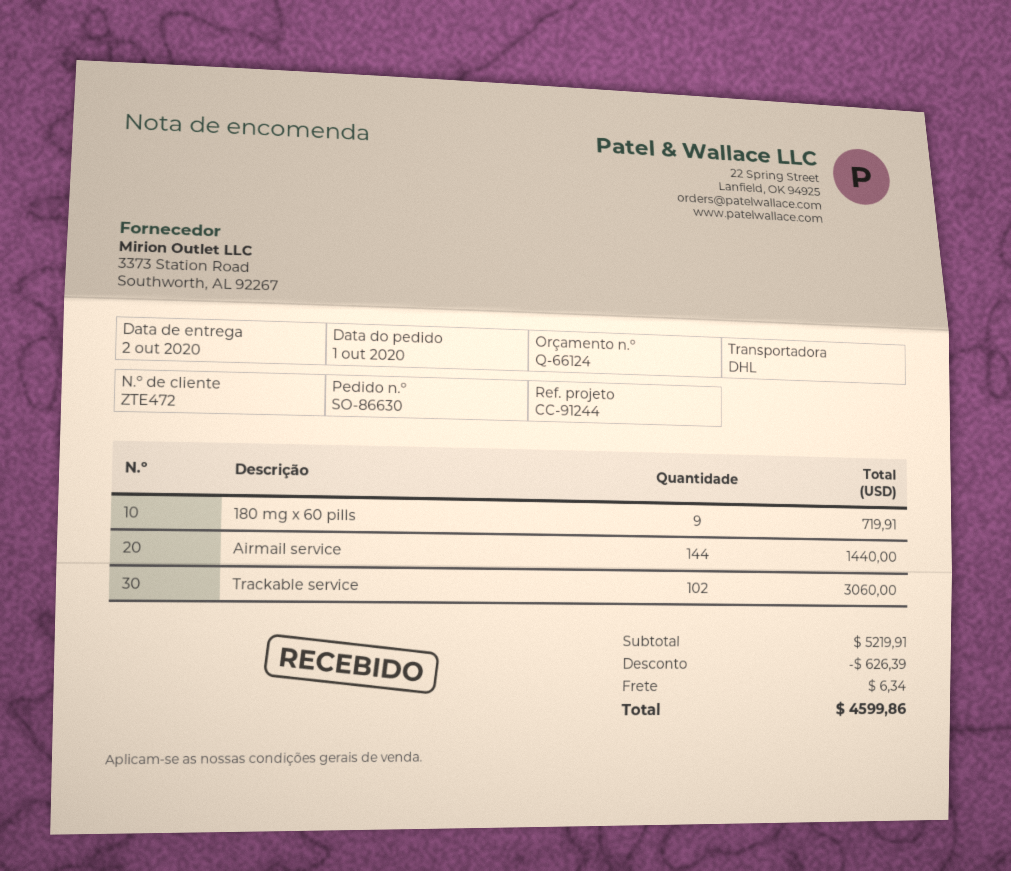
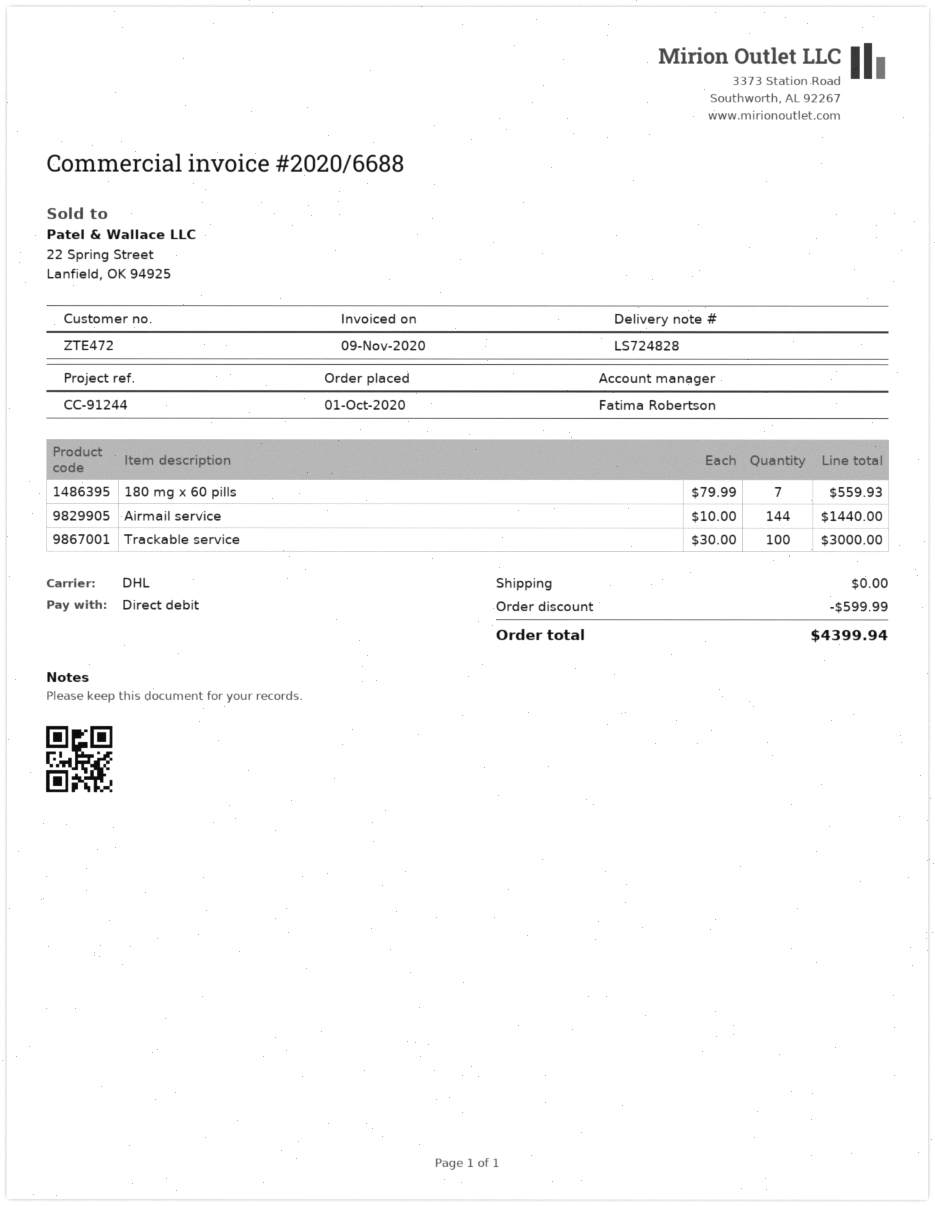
180 mg x 60 pills: 9 for 719.91 -> 7 for 559.93
Trackable service: 102 for 3060.00 -> 100 for 3000.00
discount: 626.39 -> 599.99
shipping: 6.34 -> 0.00
total: 4599.86 -> 4399.94

